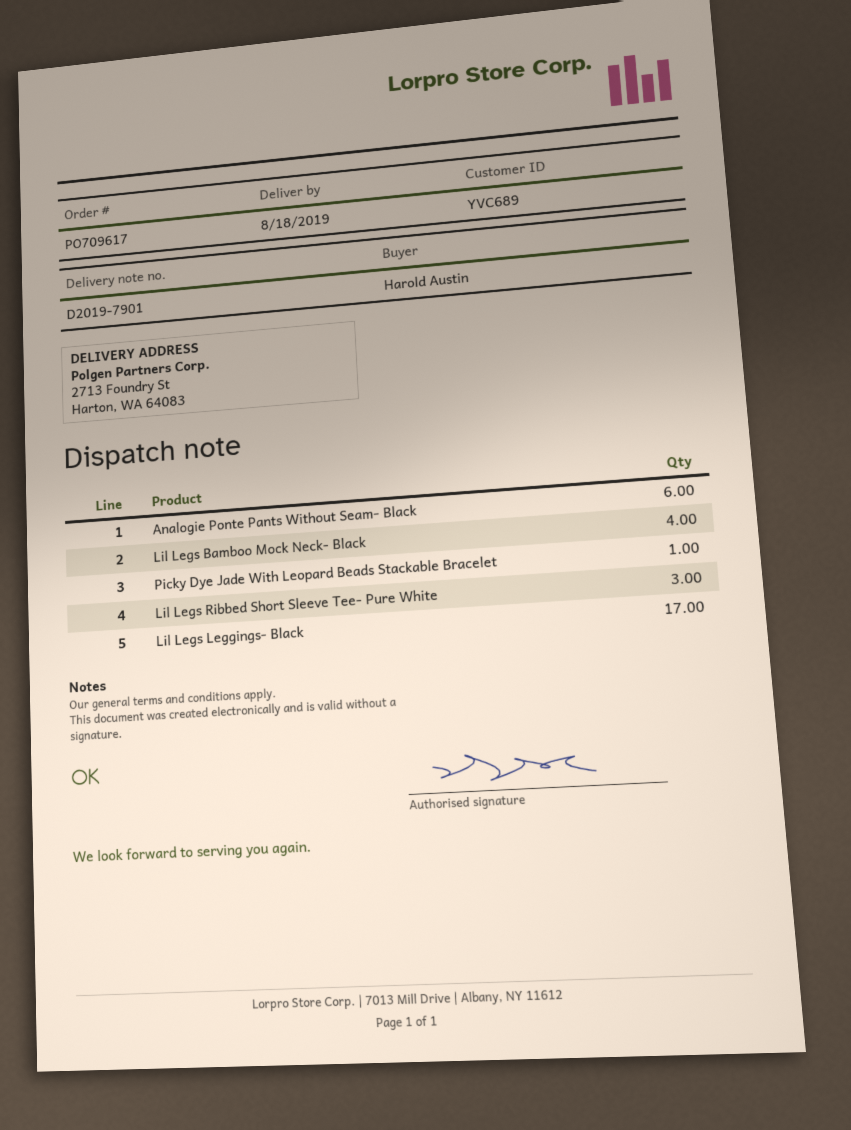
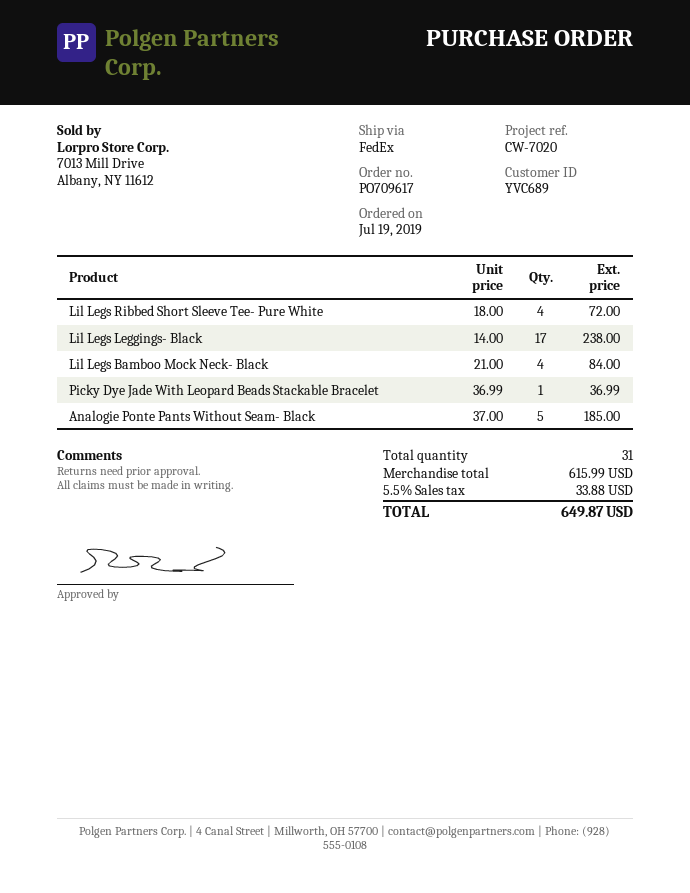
Analogie Ponte Pants Without Seam- Black: 6 -> 5
Lil Legs Ribbed Short Sleeve Tee- Pure White: 3 -> 4

